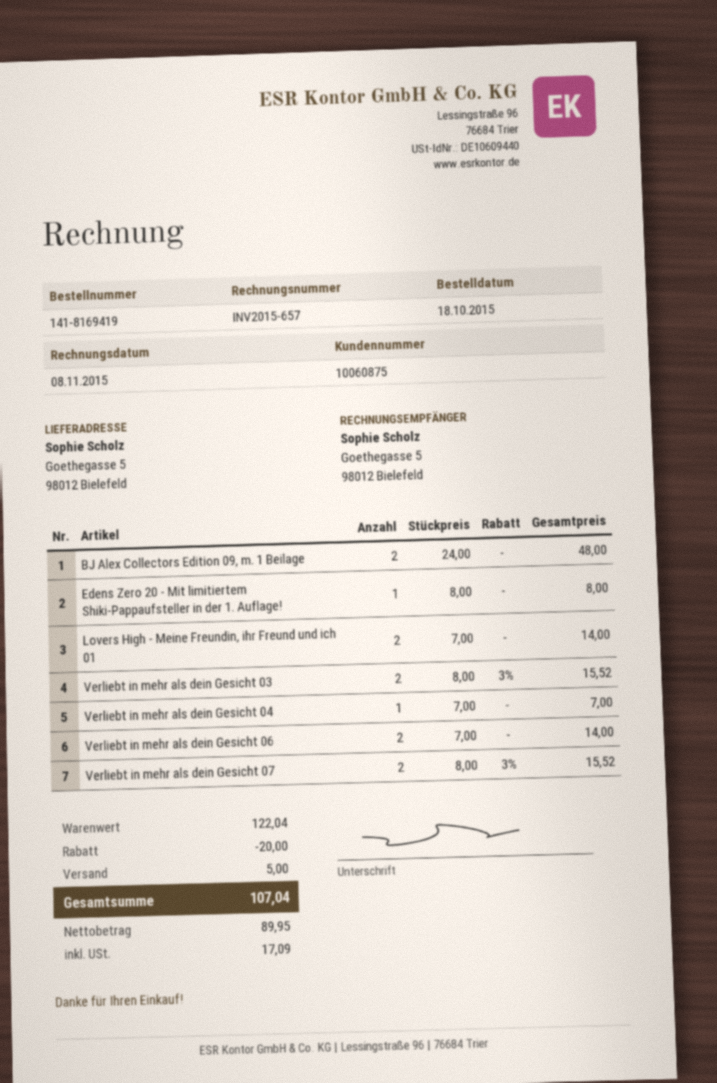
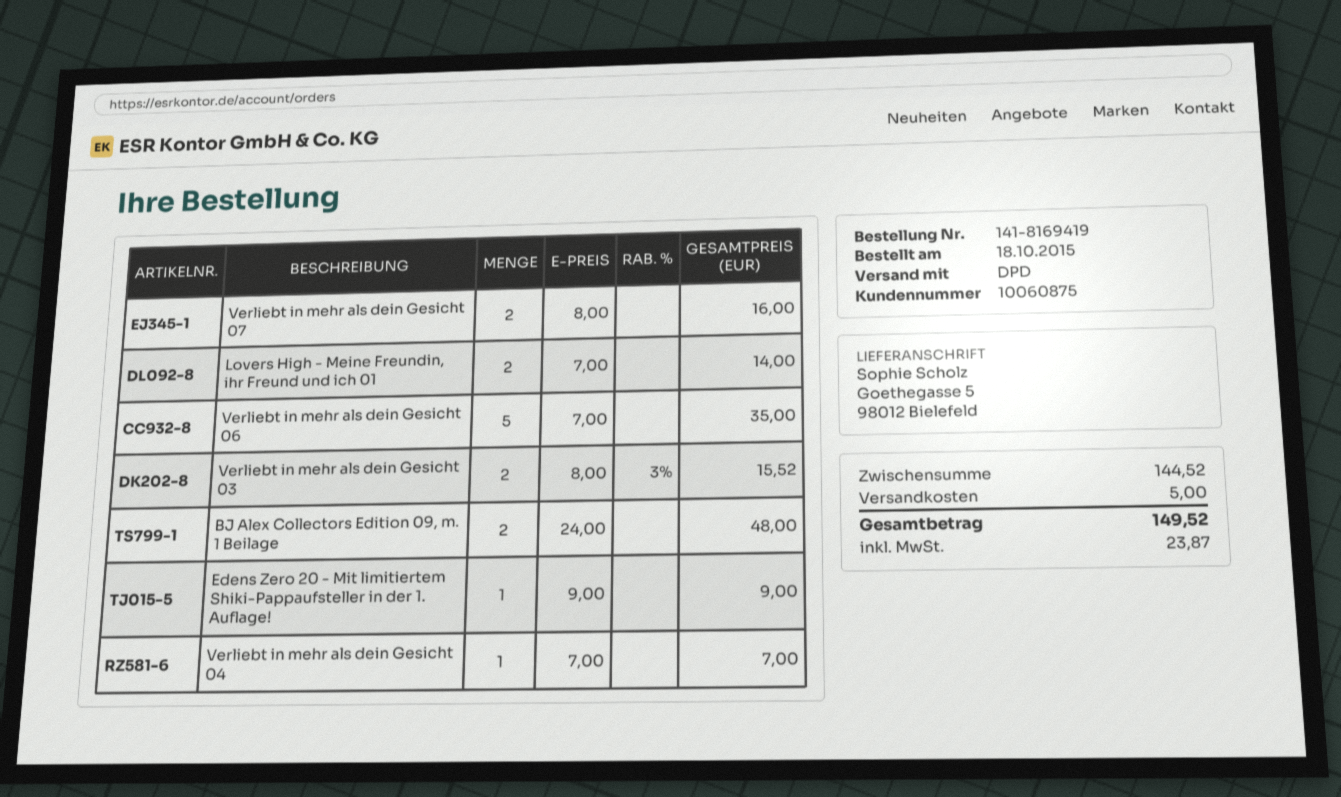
Edens Zero 20 - Mit limitiertem Shiki-Pappaufsteller in der 1. Auflage!: 1 x 8.00 = 8.00 -> 1 x 9.00 = 9.00
Verliebt in mehr als dein Gesicht 06: 2 x 7.00 = 14.00 -> 5 x 7.00 = 35.00
Verliebt in mehr als dein Gesicht 07: 2 x 8.00 - 3% = 15.52 -> 2 x 8.00 = 16.00
subtotal: 122.04 -> 144.52
discount: 20.00 -> none
tax: 17.09 -> 23.87
total: 107.04 -> 149.52

